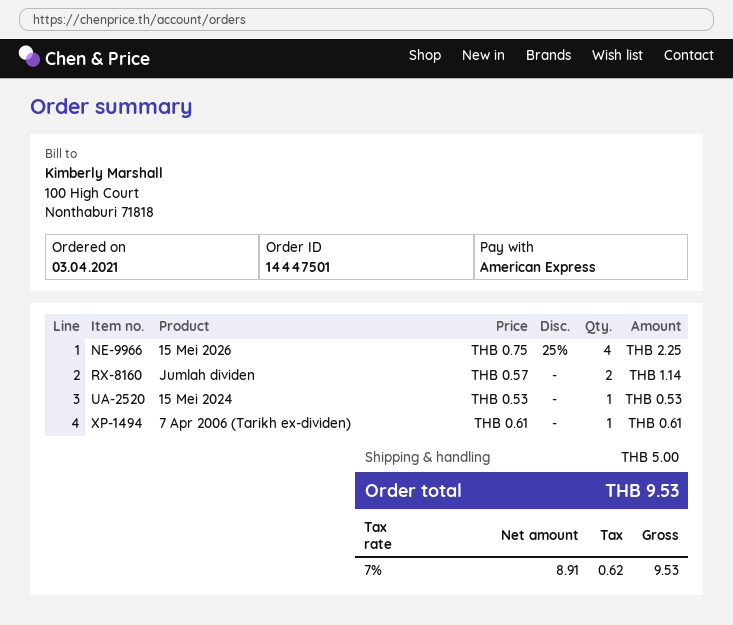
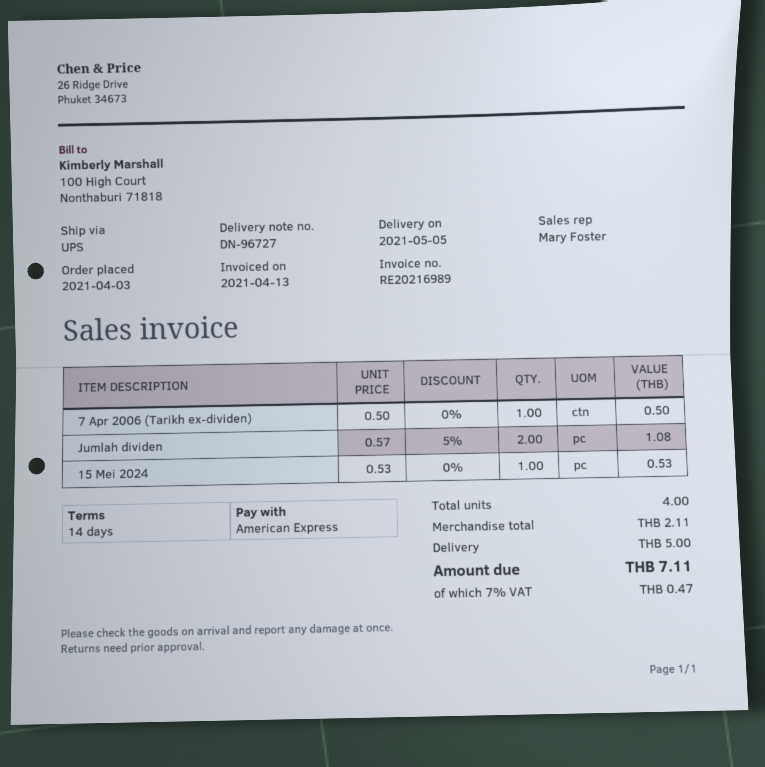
15 Mei 2026: 4 x 0.75 - 25% = 2.25 -> none
Jumlah dividen: 2 x 0.57 = 1.14 -> 2 x 0.57 - 5% = 1.08
7 Apr 2006 (Tarikh ex-dividen): 1 x 0.61 = 0.61 -> 1 x 0.50 = 0.50
tax: 7% = 0.62 -> 7% = 0.47
total: 9.53 -> 7.11

